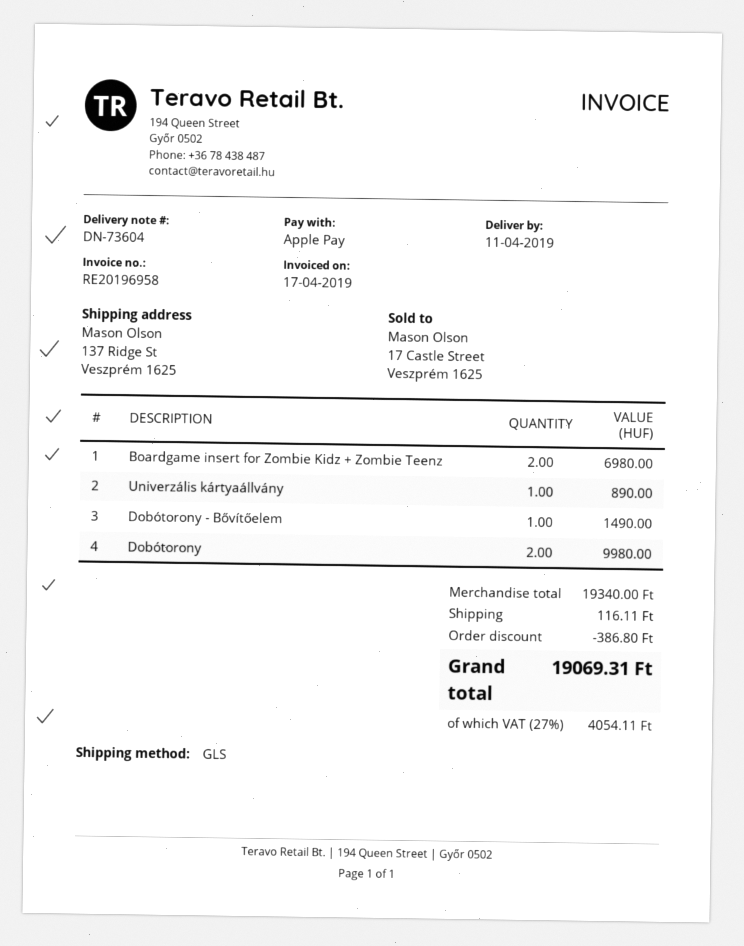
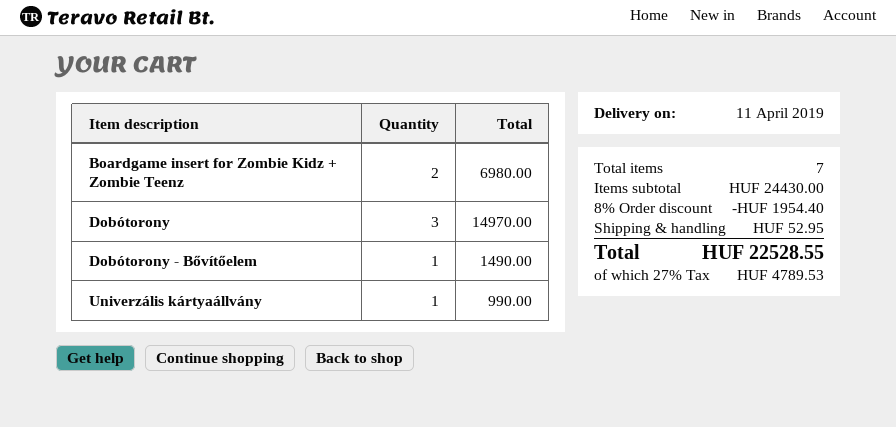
Univerzális kártyaállvány: 1 for 890.00 -> 1 for 990.00
Dobótorony: 2 for 9980.00 -> 3 for 14970.00
subtotal: 19340.00 -> 24430.00
discount: 386.80 -> 1954.40
shipping: 116.11 -> 52.95
tax: 27% = 4054.11 -> 27% = 4789.53
total: 19069.31 -> 22528.55

